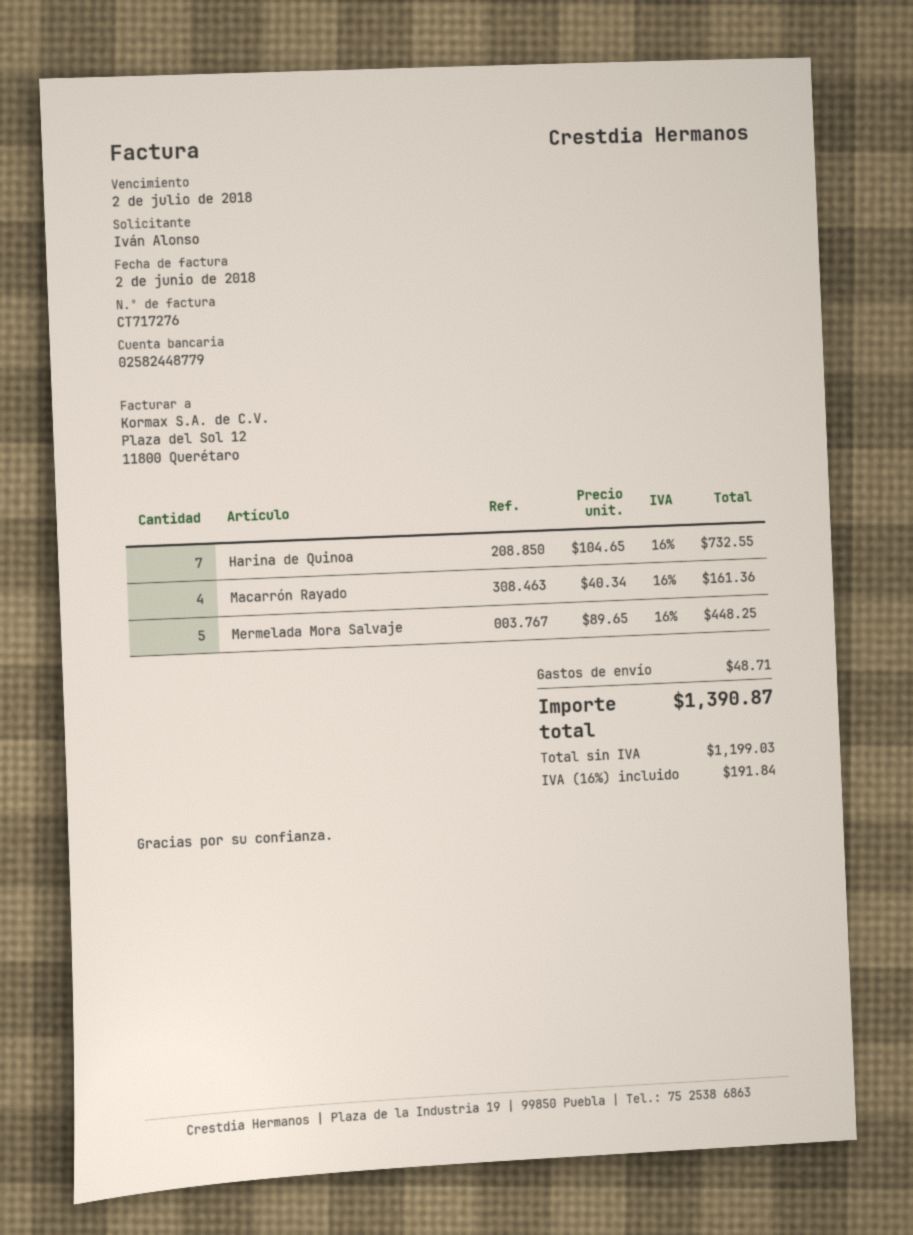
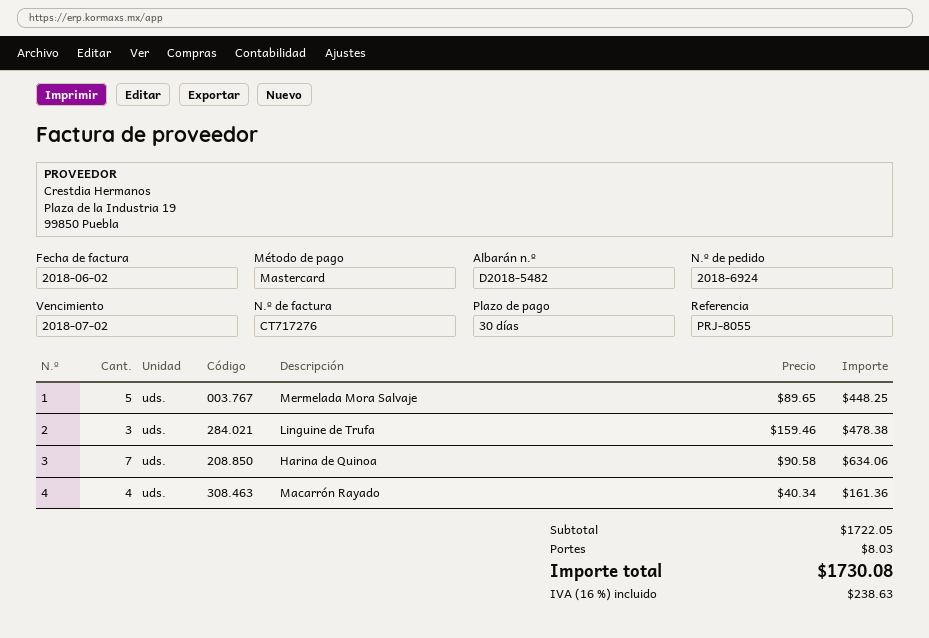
Harina de Quinoa: 7 x 104.65 = 732.55 -> 7 x 90.58 = 634.06
Linguine de Trufa: none -> 3 x 159.46 = 478.38
shipping: 48.71 -> 8.03
tax: 16% = 191.84 -> 16% = 238.63
total: 1390.87 -> 1730.08

